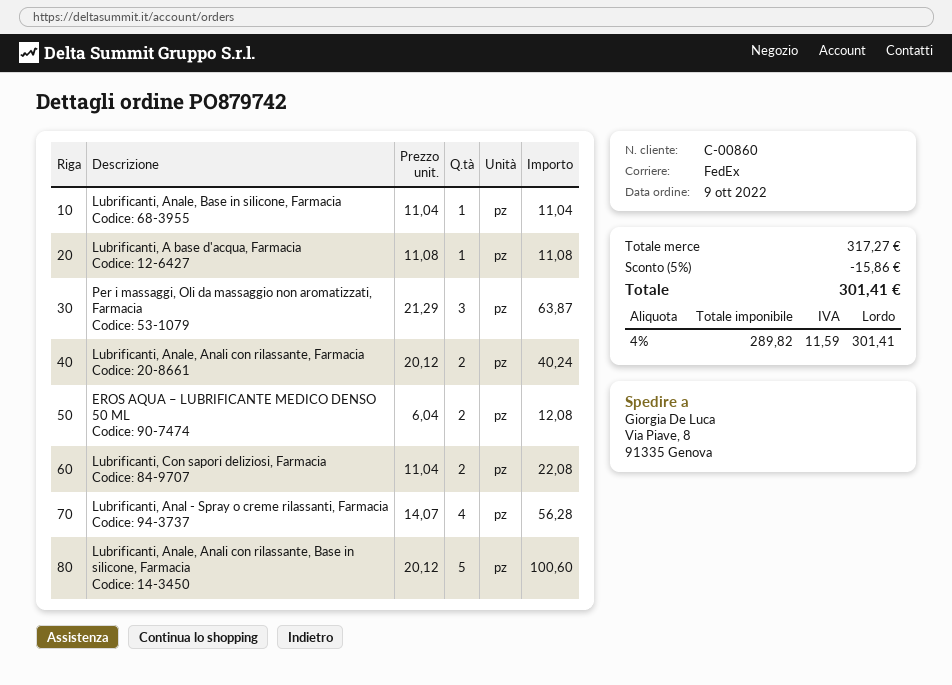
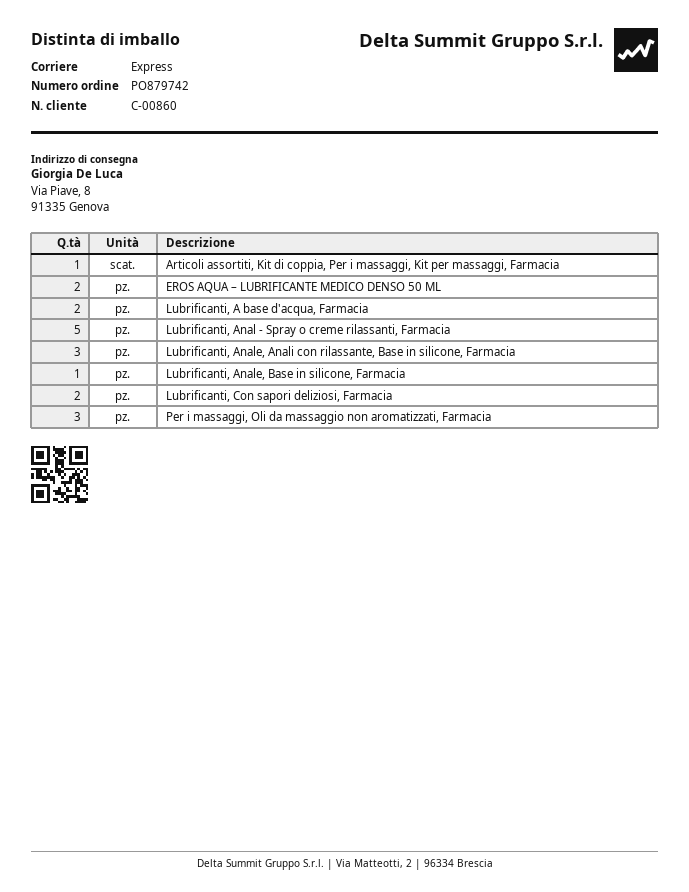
shipping method: FedEx -> express
Lubrificanti, A base d'acqua, Farmacia: 1 -> 2
Lubrificanti, Anale, Anali con rilassante, Farmacia: 2 -> none
Lubrificanti, Anal - Spray o creme rilassanti, Farmacia: 4 -> 5
Lubrificanti, Anale, Anali con rilassante, Base in silicone, Farmacia: 5 -> 3
Articoli assortiti, Kit di coppia, Per i massaggi, Kit per massaggi, Farmacia: none -> 1

